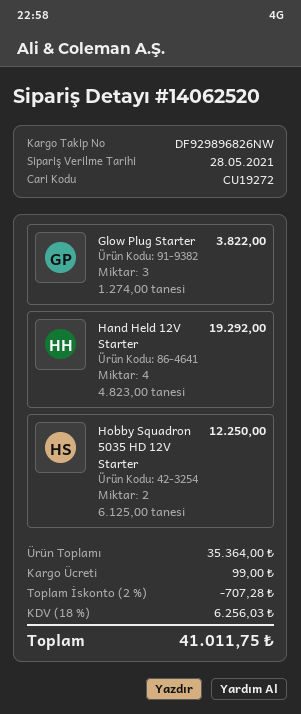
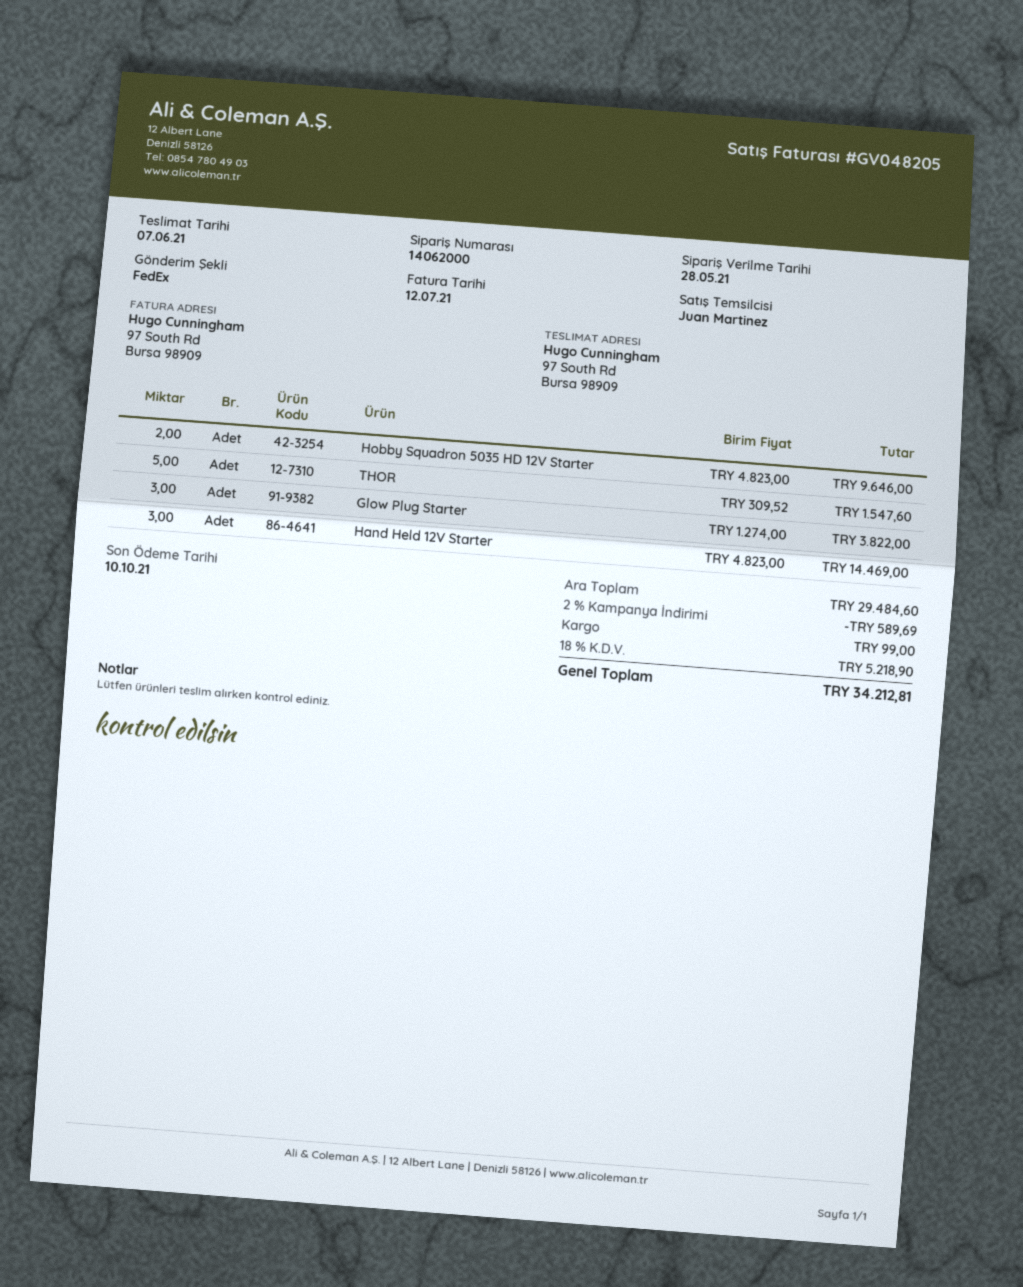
order number: 14062520 -> 14062000
Hand Held 12V Starter: 4 x 4823.00 = 19292.00 -> 3 x 4823.00 = 14469.00
Hobby Squadron 5035 HD 12V Starter: 2 x 6125.00 = 12250.00 -> 2 x 4823.00 = 9646.00
THOR: none -> 5 x 309.52 = 1547.60
subtotal: 35364.00 -> 29484.60
discount: 2% = 707.28 -> 2% = 589.69
tax: 18% = 6256.03 -> 18% = 5218.90
total: 41011.75 -> 34212.81

